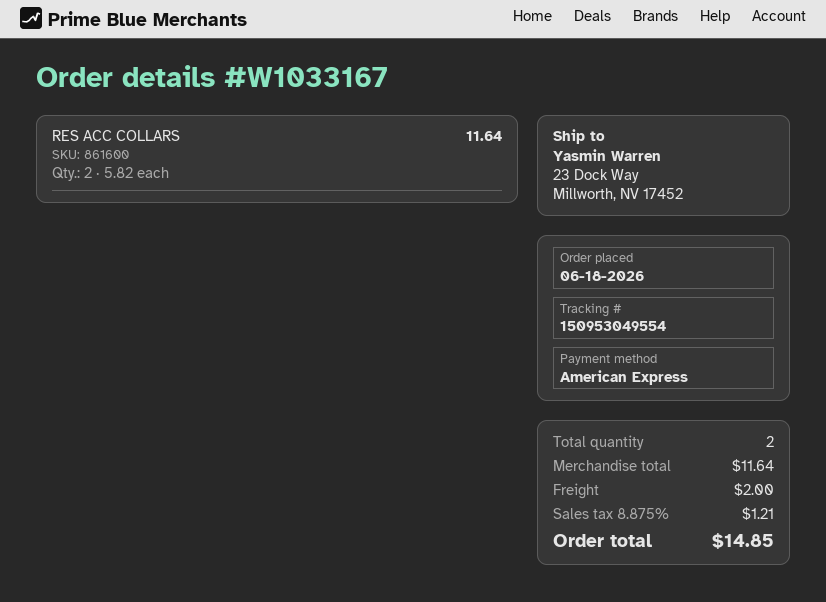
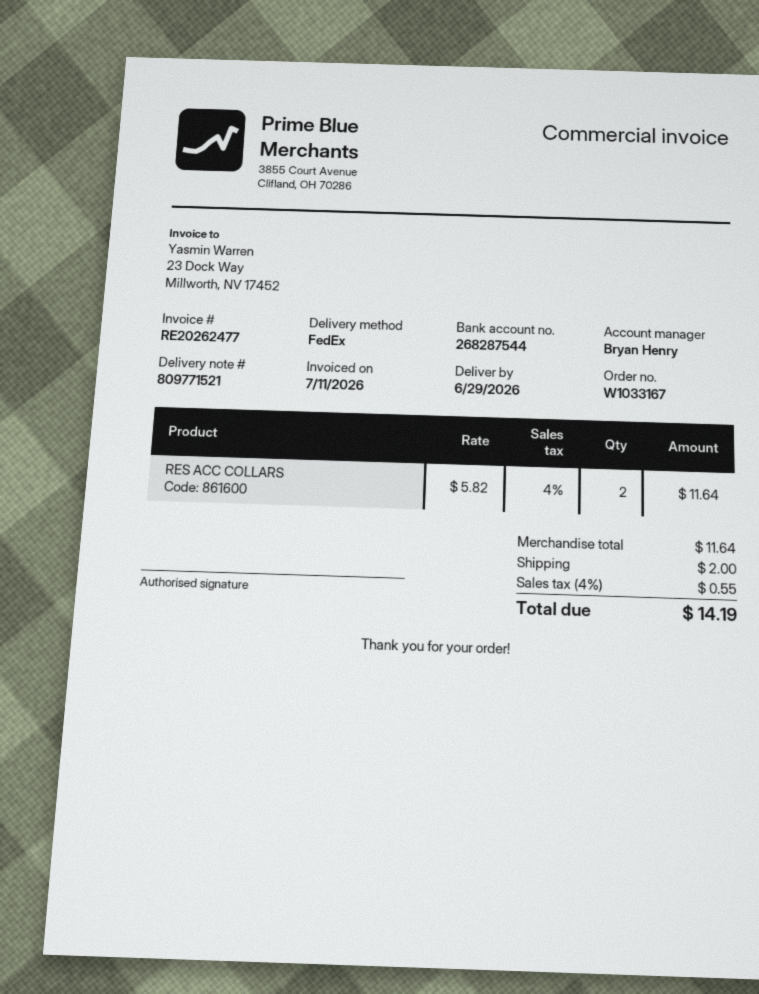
tax: 8.875% = 1.21 -> 4% = 0.55
total: 14.85 -> 14.19

